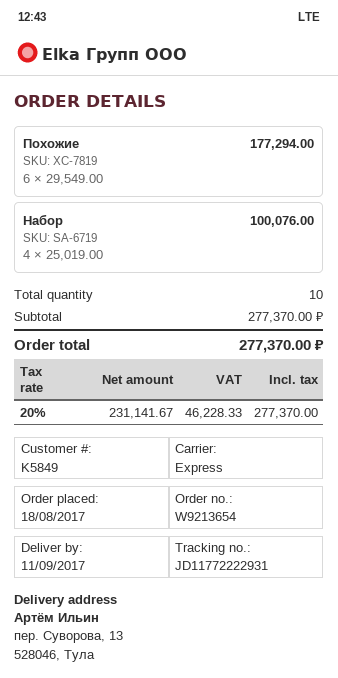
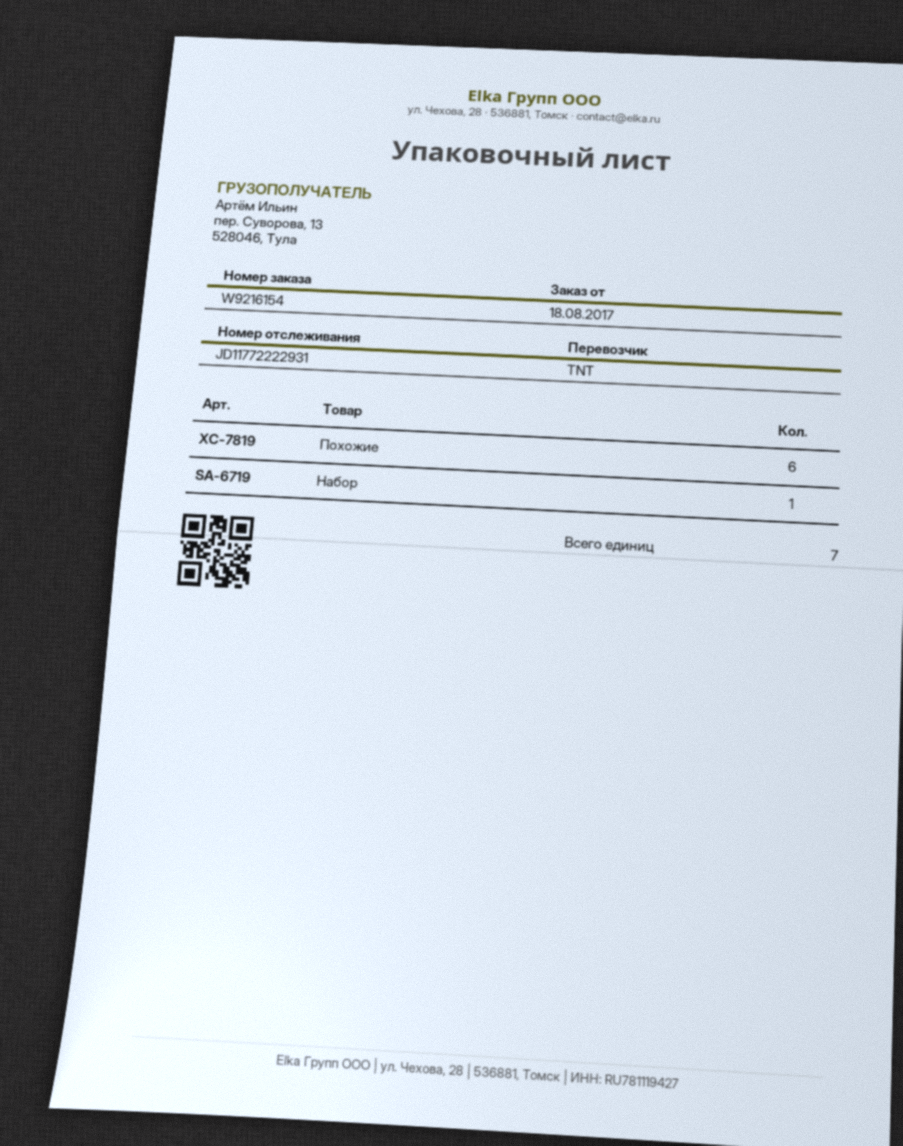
order number: W9213654 -> W9216154
shipping method: express -> TNT
Набор: 4 -> 1
total quantity: 10 -> 7

